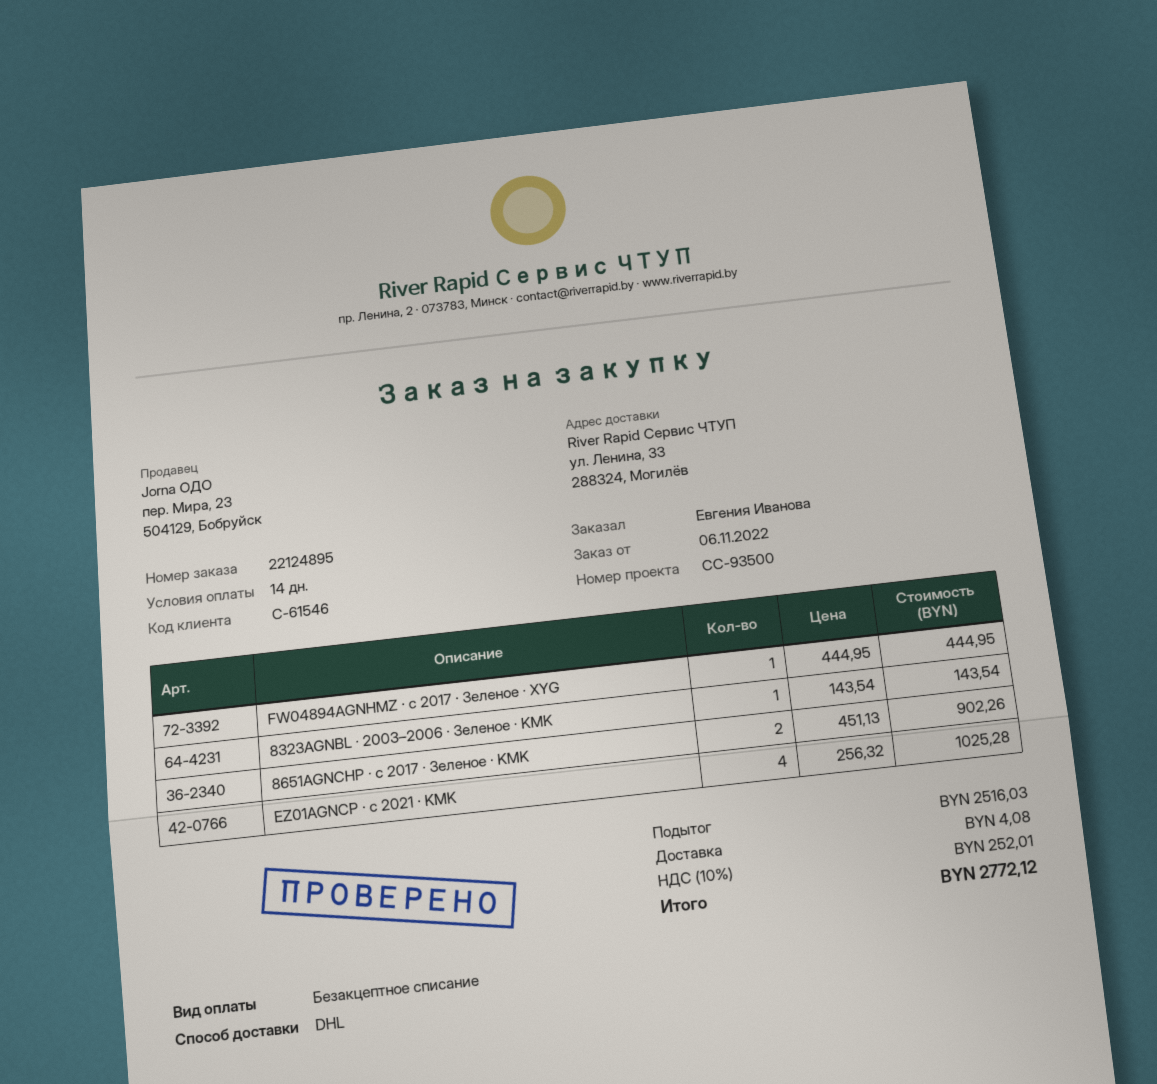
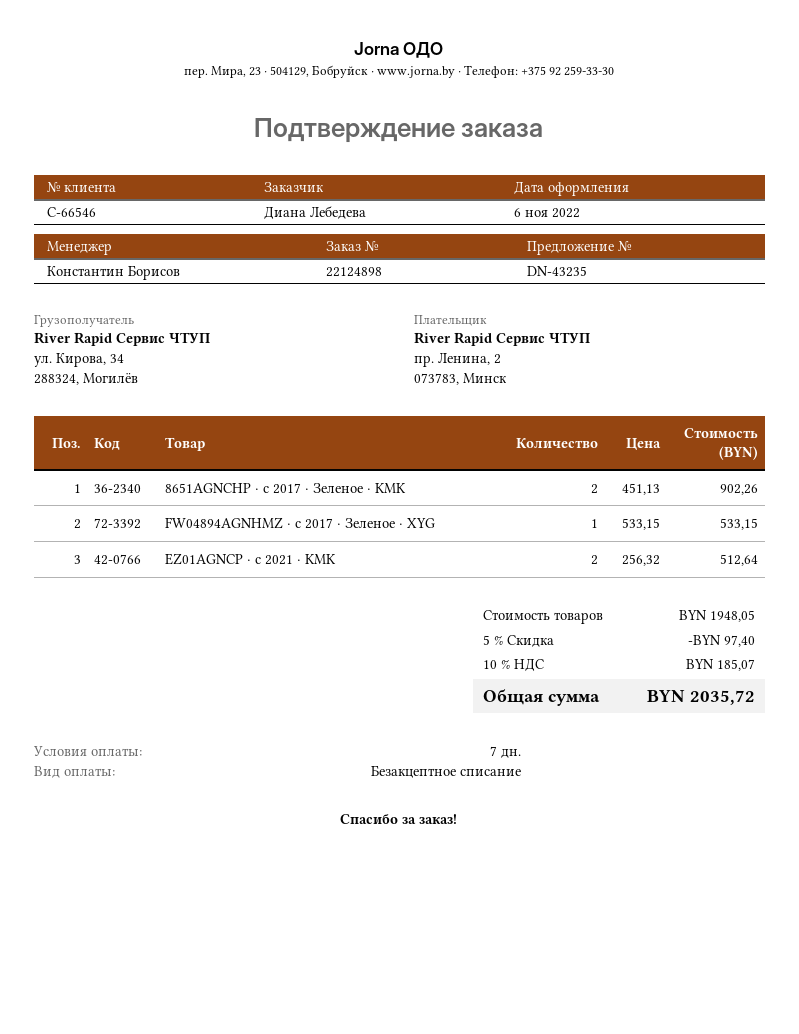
order number: 22124895 -> 22124898
payment terms: 14 days -> 7 days
customer number: C-61546 -> C-66546
ordered by: Евгения Иванова -> Диана Лебедева
ship to: ул. Ленина, 33, 288324, Могилёв -> ул. Кирова, 34, 288324, Могилёв
FW04894AGNHMZ · с 2017 · Зеленое · XYG: 1 x 444.95 = 444.95 -> 1 x 533.15 = 533.15
8323AGNBL · 2003–2006 · Зеленое · KMK: 1 x 143.54 = 143.54 -> none
EZ01AGNCP · с 2021 · KMK: 4 x 256.32 = 1025.28 -> 2 x 256.32 = 512.64
subtotal: 2516.03 -> 1948.05
discount: none -> 5% = 97.40
shipping: 4.08 -> none
tax: 10% = 252.01 -> 10% = 185.07
total: 2772.12 -> 2035.72

